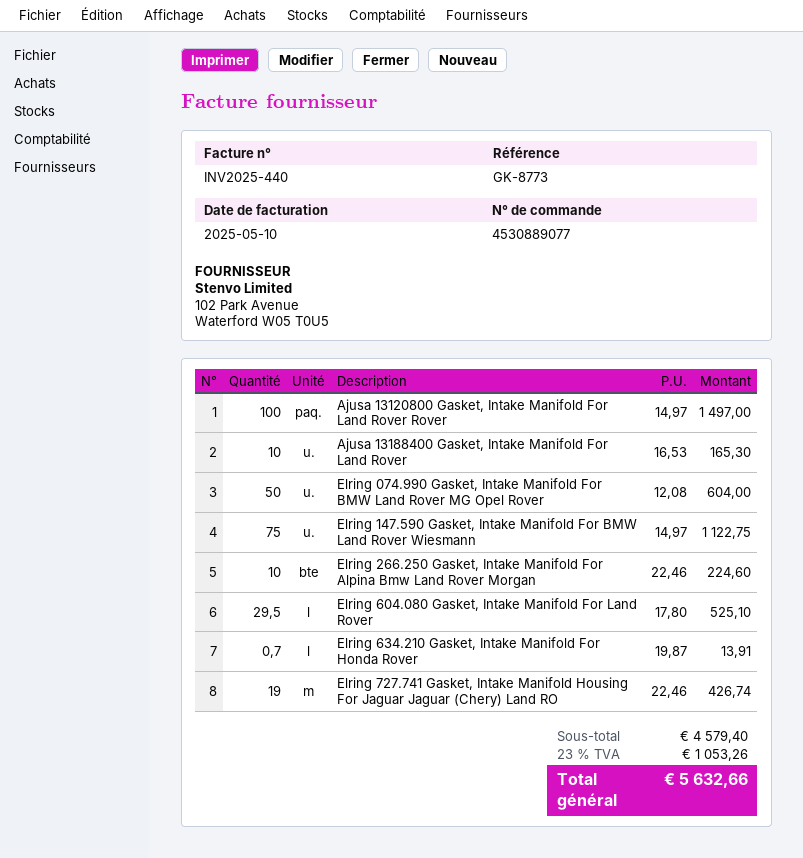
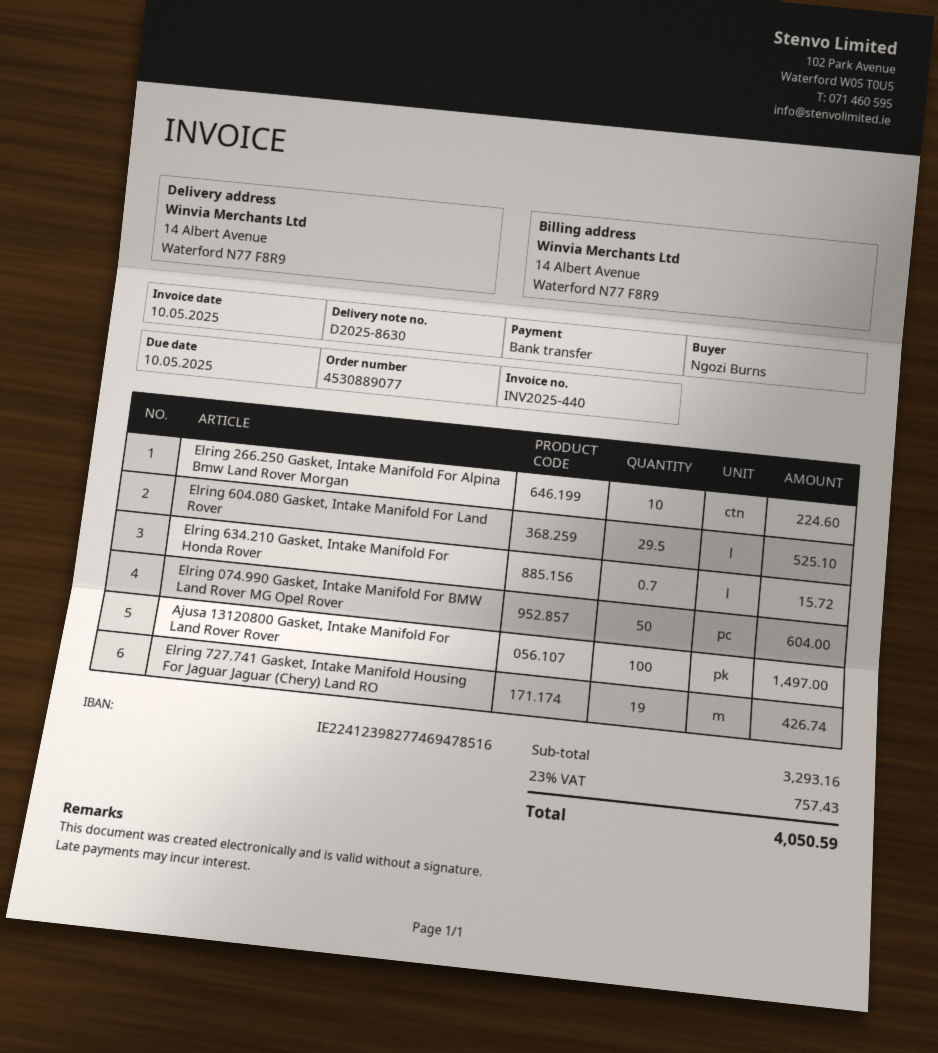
Ajusa 13188400 Gasket, Intake Manifold For Land Rover: 10 for 165.30 -> none
Elring 147.590 Gasket, Intake Manifold For BMW Land Rover Wiesmann: 75 for 1122.75 -> none
Elring 634.210 Gasket, Intake Manifold For Honda Rover: 0.7 for 13.91 -> 0.7 for 15.72
subtotal: 4579.40 -> 3293.16
tax: 23% = 1053.26 -> 23% = 757.43
total: 5632.66 -> 4050.59

